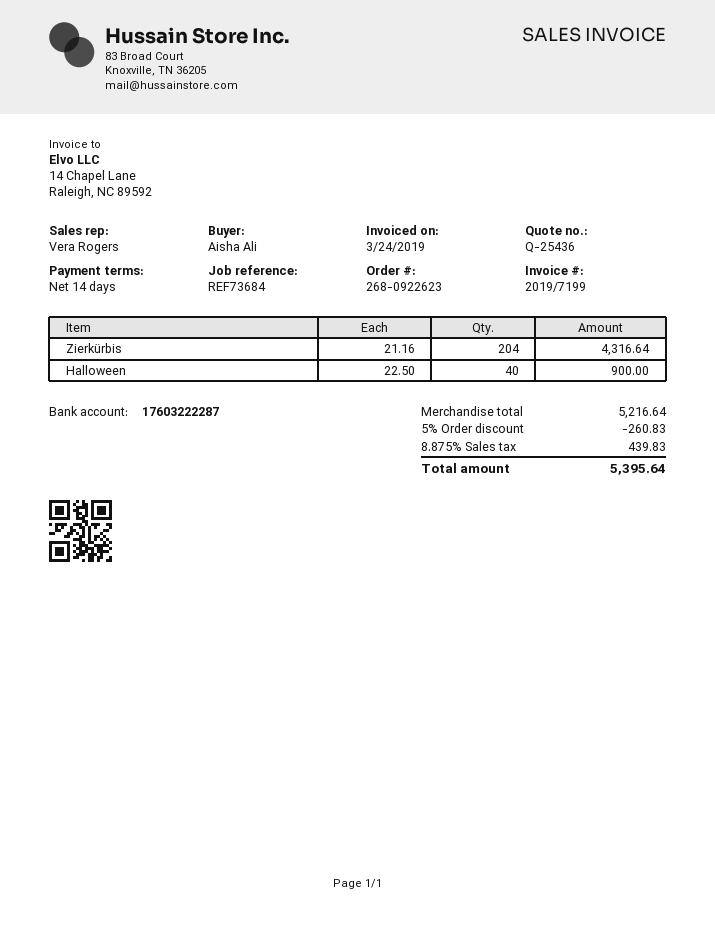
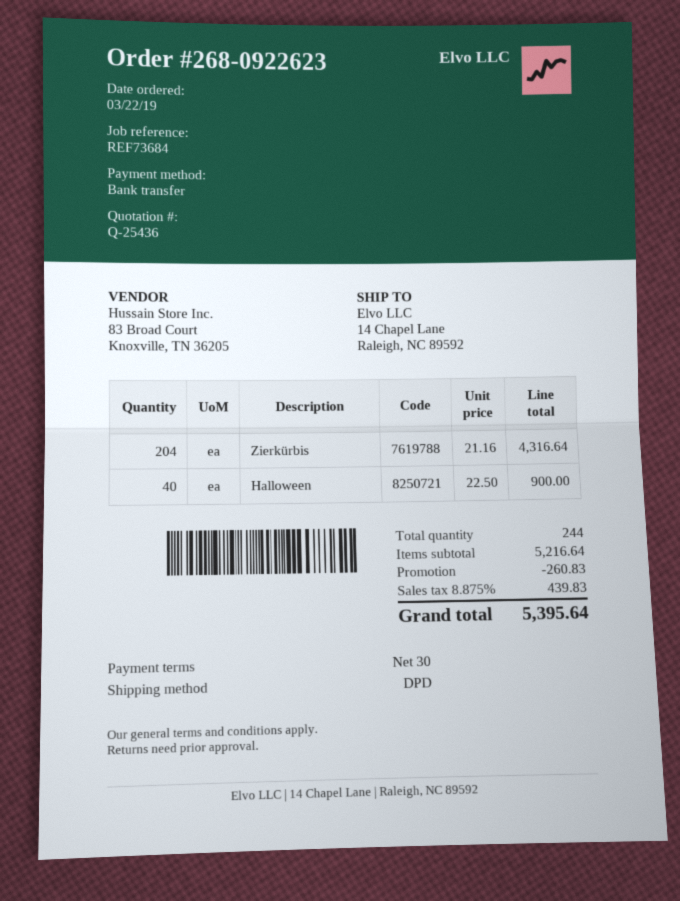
payment terms: 14 days -> 30 days

